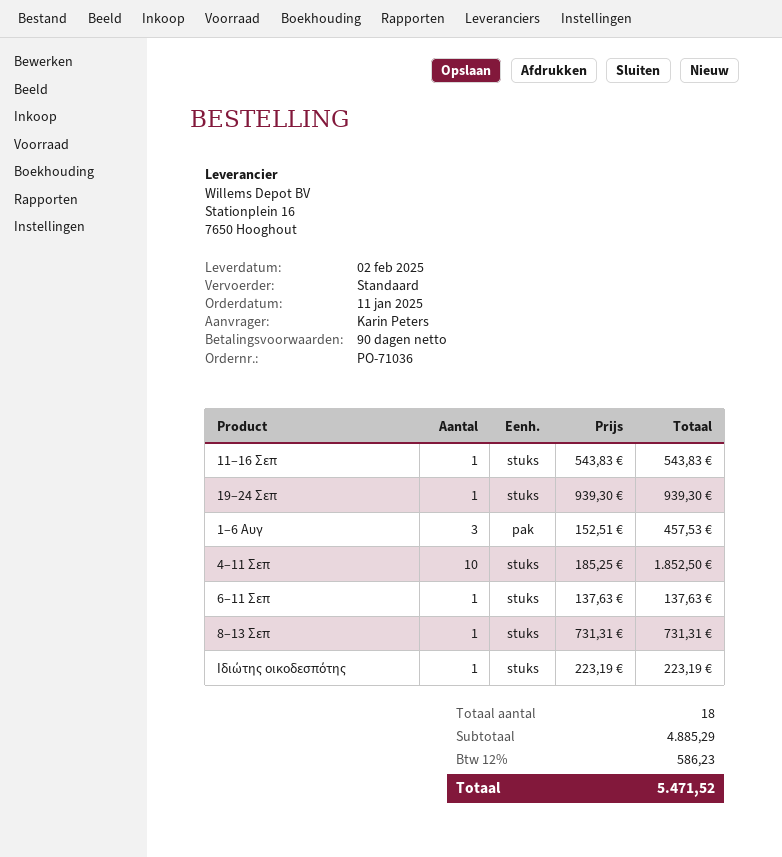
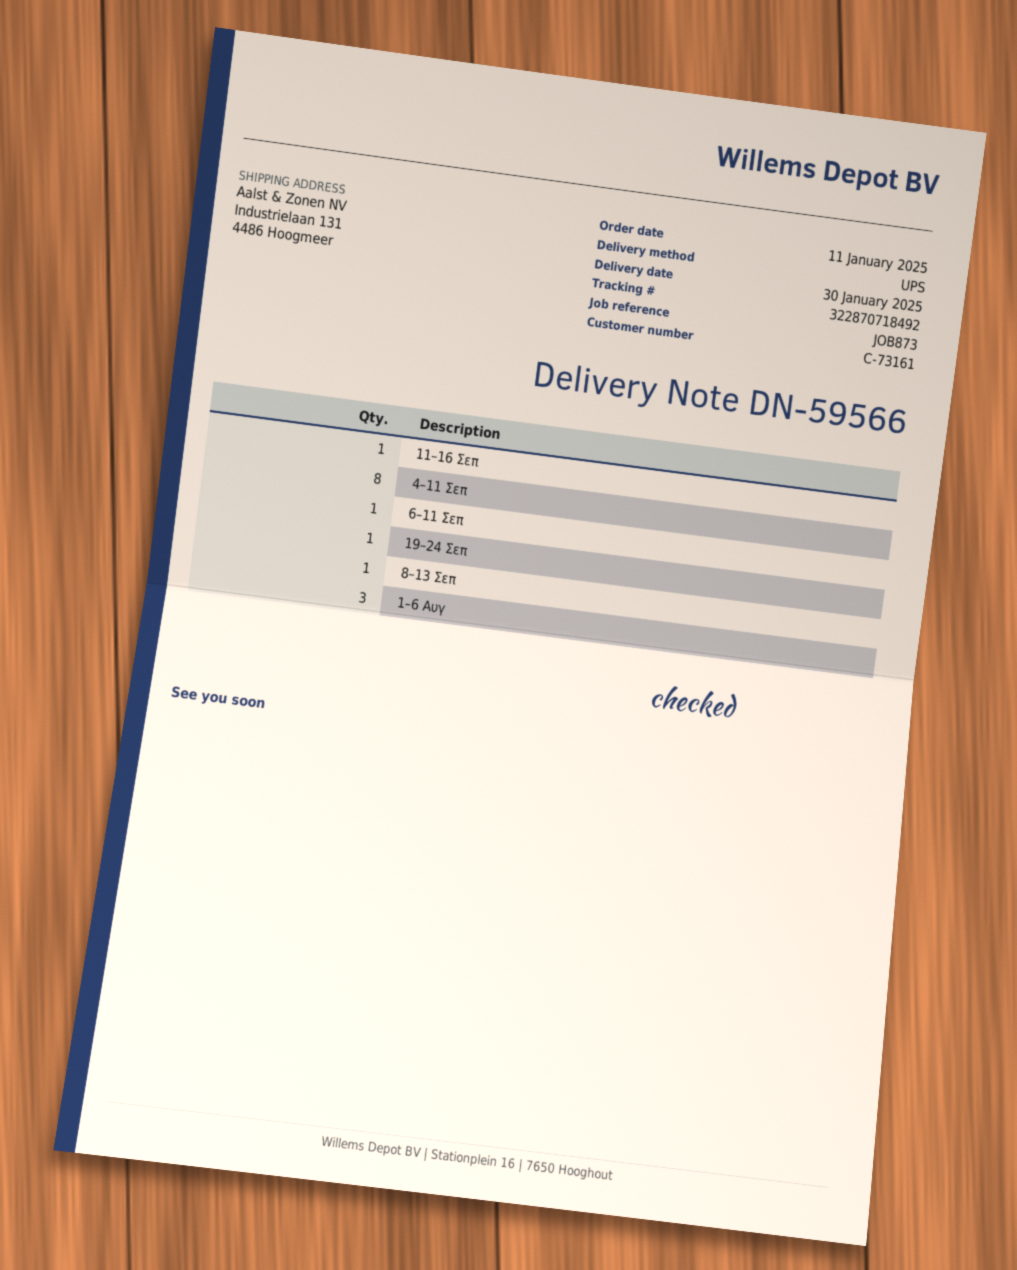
delivery date: 2025-02-02 -> 2025-01-30
shipping method: standard -> UPS
4–11 Σεπ: 10 -> 8
Ιδιώτης οικοδεσπότης: 1 -> none

